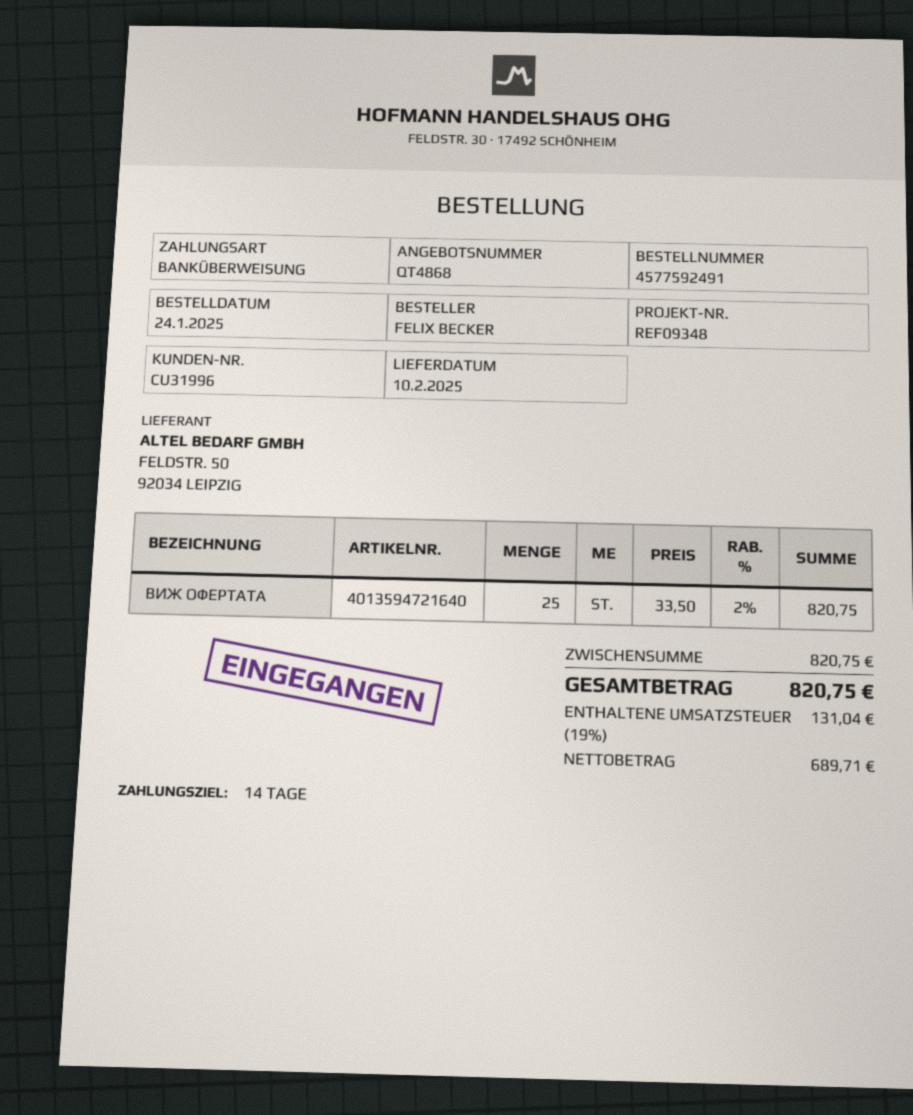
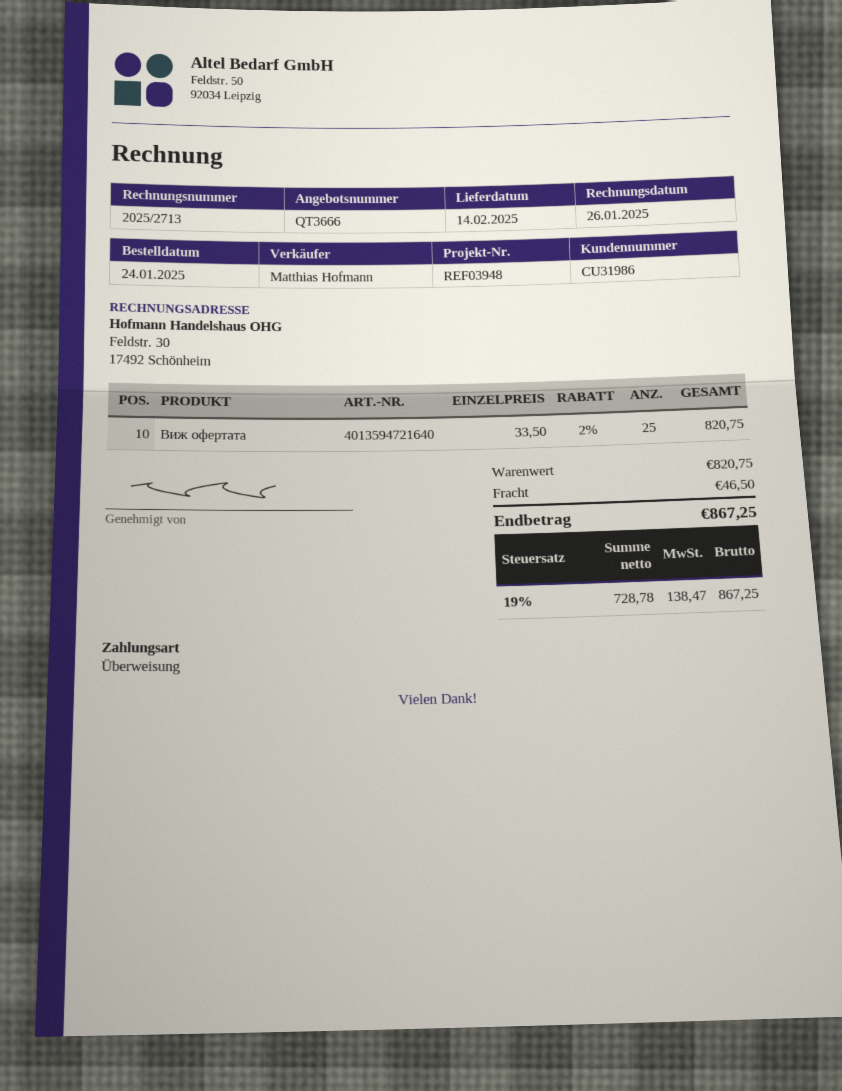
quote number: QT4868 -> QT3666
delivery date: 2025-02-10 -> 2025-02-14
customer number: CU31996 -> CU31986
reference: REF09348 -> REF03948
shipping: none -> 46.50
net: 689.71 -> 728.78
tax: 19% = 131.04 -> 19% = 138.47
total: 820.75 -> 867.25

